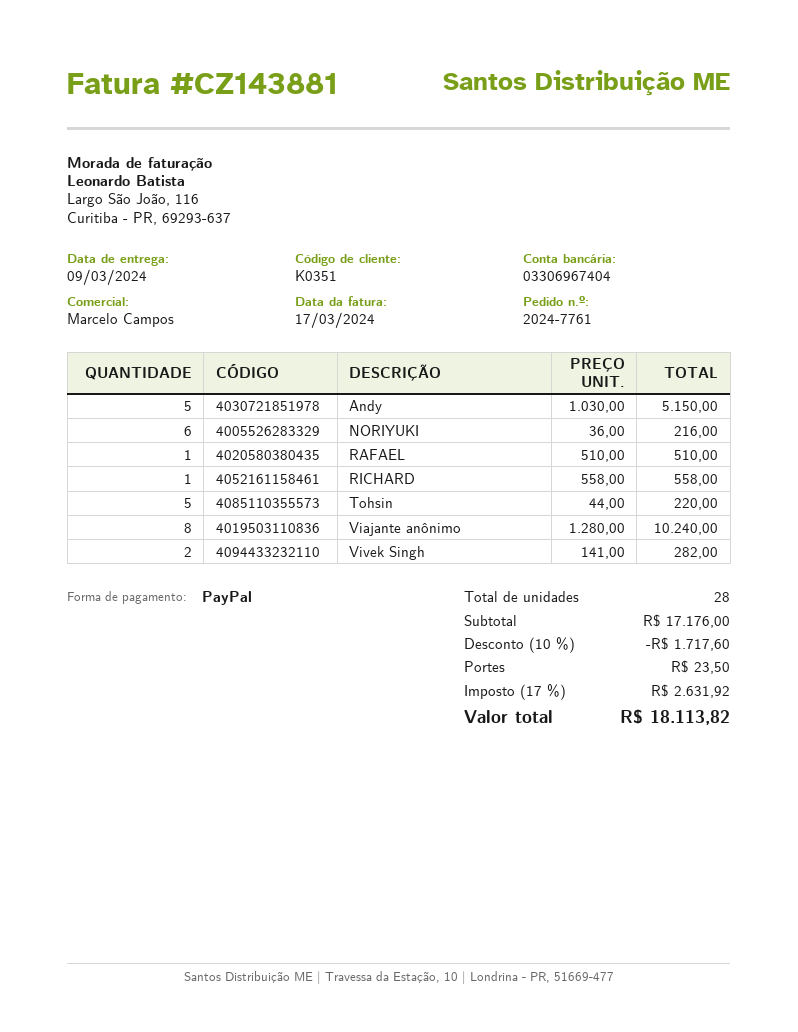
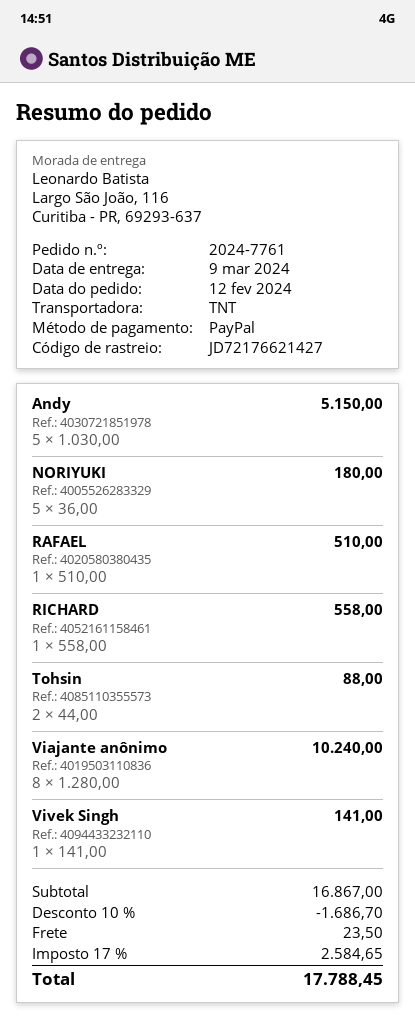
NORIYUKI: 6 x 36.00 = 216.00 -> 5 x 36.00 = 180.00
Tohsin: 5 x 44.00 = 220.00 -> 2 x 44.00 = 88.00
Vivek Singh: 2 x 141.00 = 282.00 -> 1 x 141.00 = 141.00
subtotal: 17176.00 -> 16867.00
discount: 10% = 1717.60 -> 10% = 1686.70
tax: 17% = 2631.92 -> 17% = 2584.65
total: 18113.82 -> 17788.45

